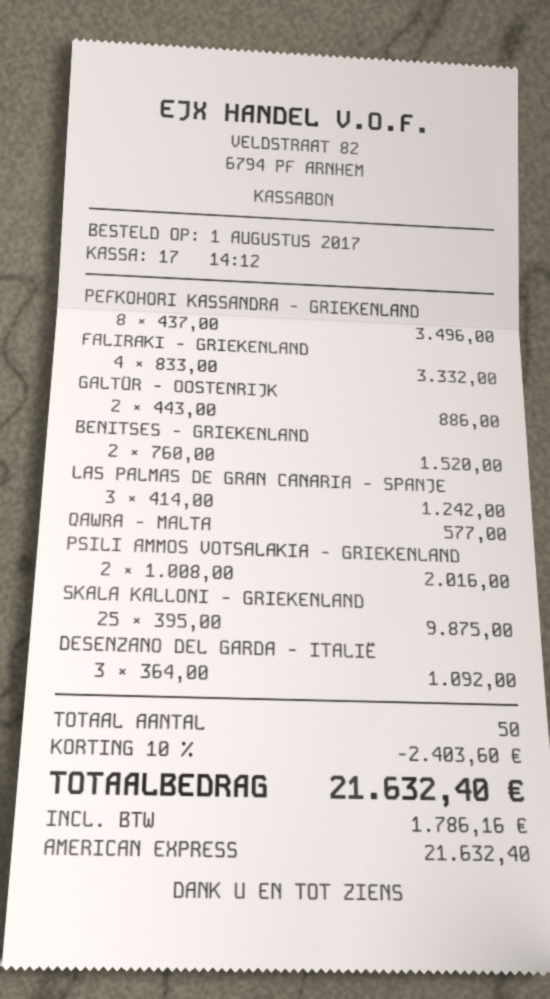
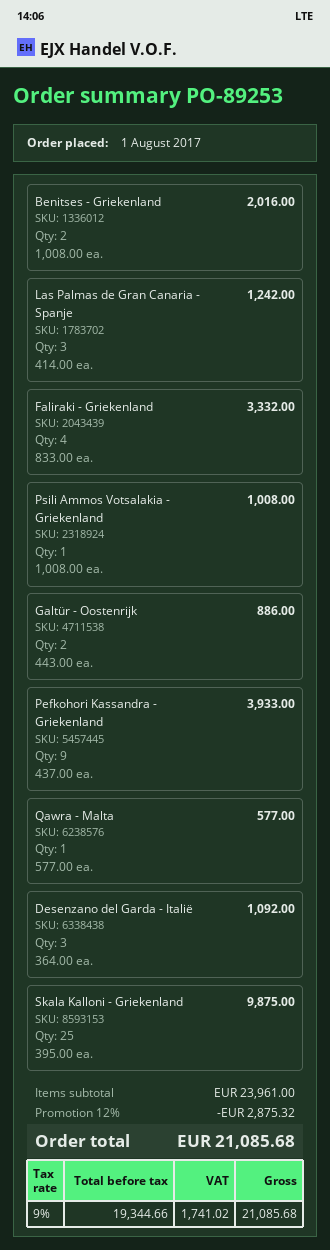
PEFKOHORI KASSANDRA - GRIEKENLAND: 8 x 437.00 = 3496.00 -> 9 x 437.00 = 3933.00
BENITSES - GRIEKENLAND: 2 x 760.00 = 1520.00 -> 2 x 1008.00 = 2016.00
PSILI AMMOS VOTSALAKIA - GRIEKENLAND: 2 x 1008.00 = 2016.00 -> 1 x 1008.00 = 1008.00
discount: 10% = 2403.60 -> 12% = 2875.32
tax: 1786.16 -> 1741.02
total: 21632.40 -> 21085.68

